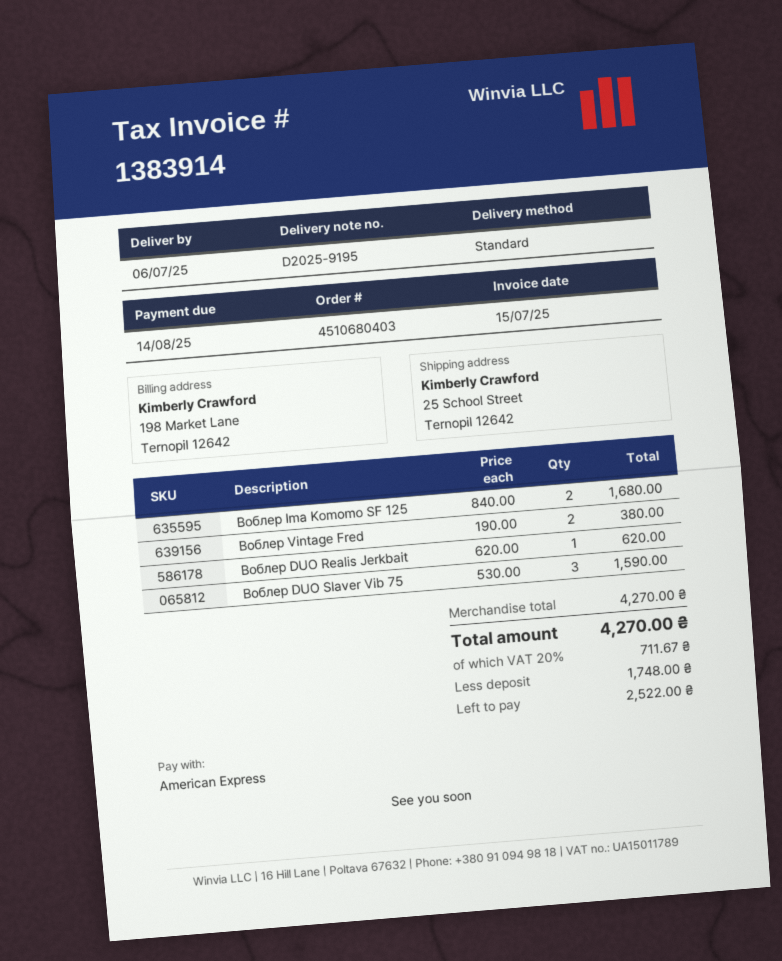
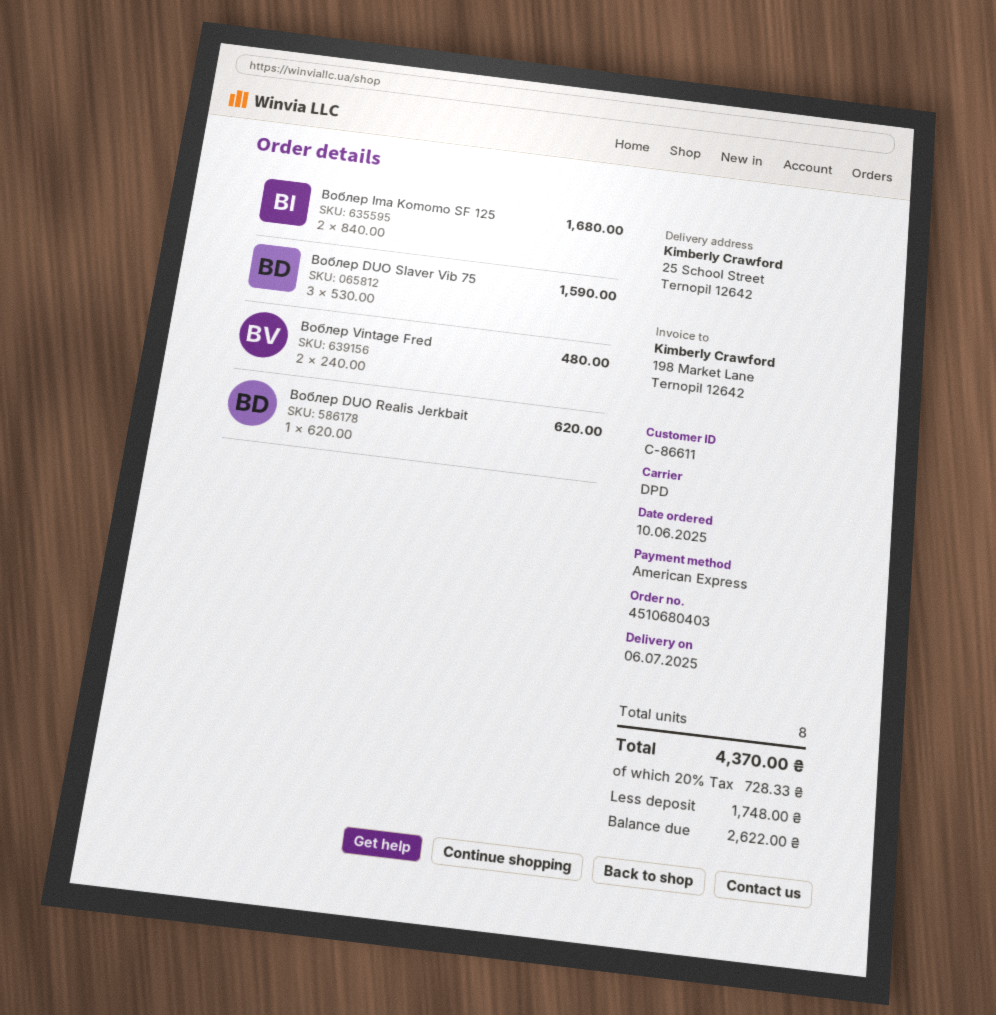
shipping method: standard -> DPD
Воблер Vintage Fred: 2 x 190.00 = 380.00 -> 2 x 240.00 = 480.00
tax: 20% = 711.67 -> 20% = 728.33
total: 4270.00 -> 4370.00
balance: 2522.00 -> 2622.00

